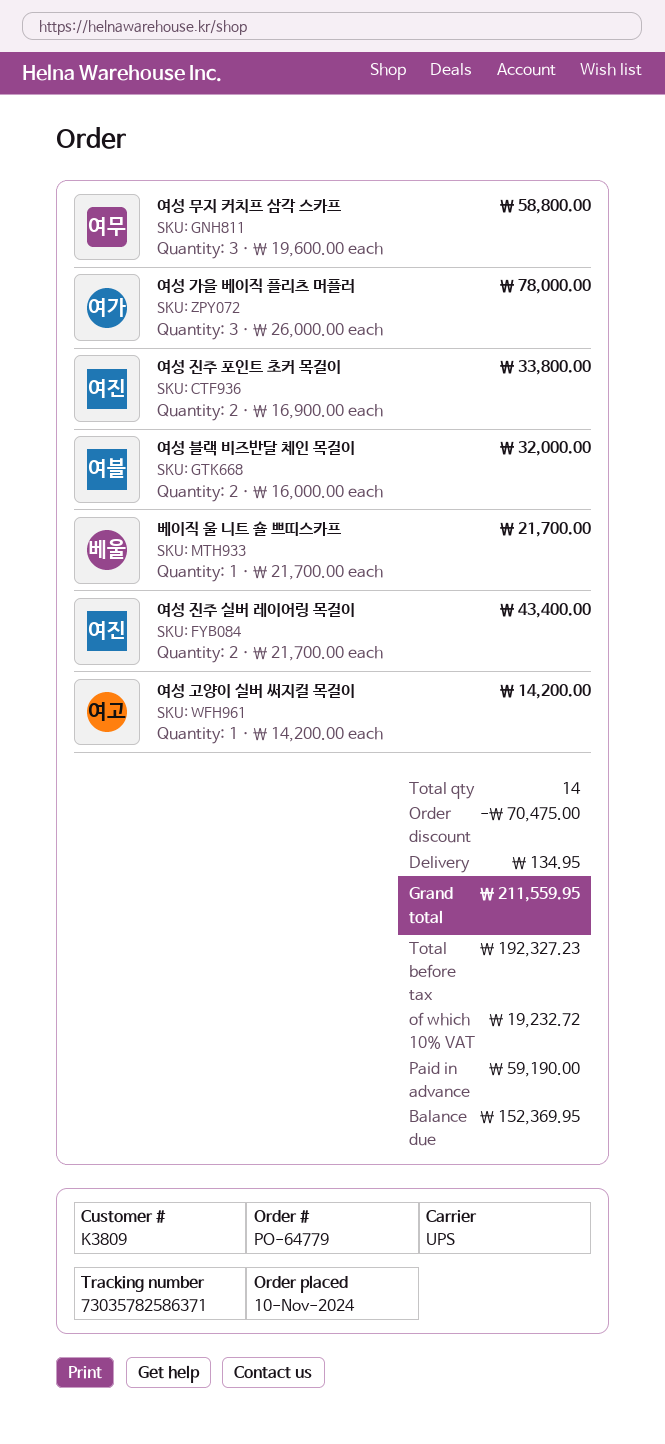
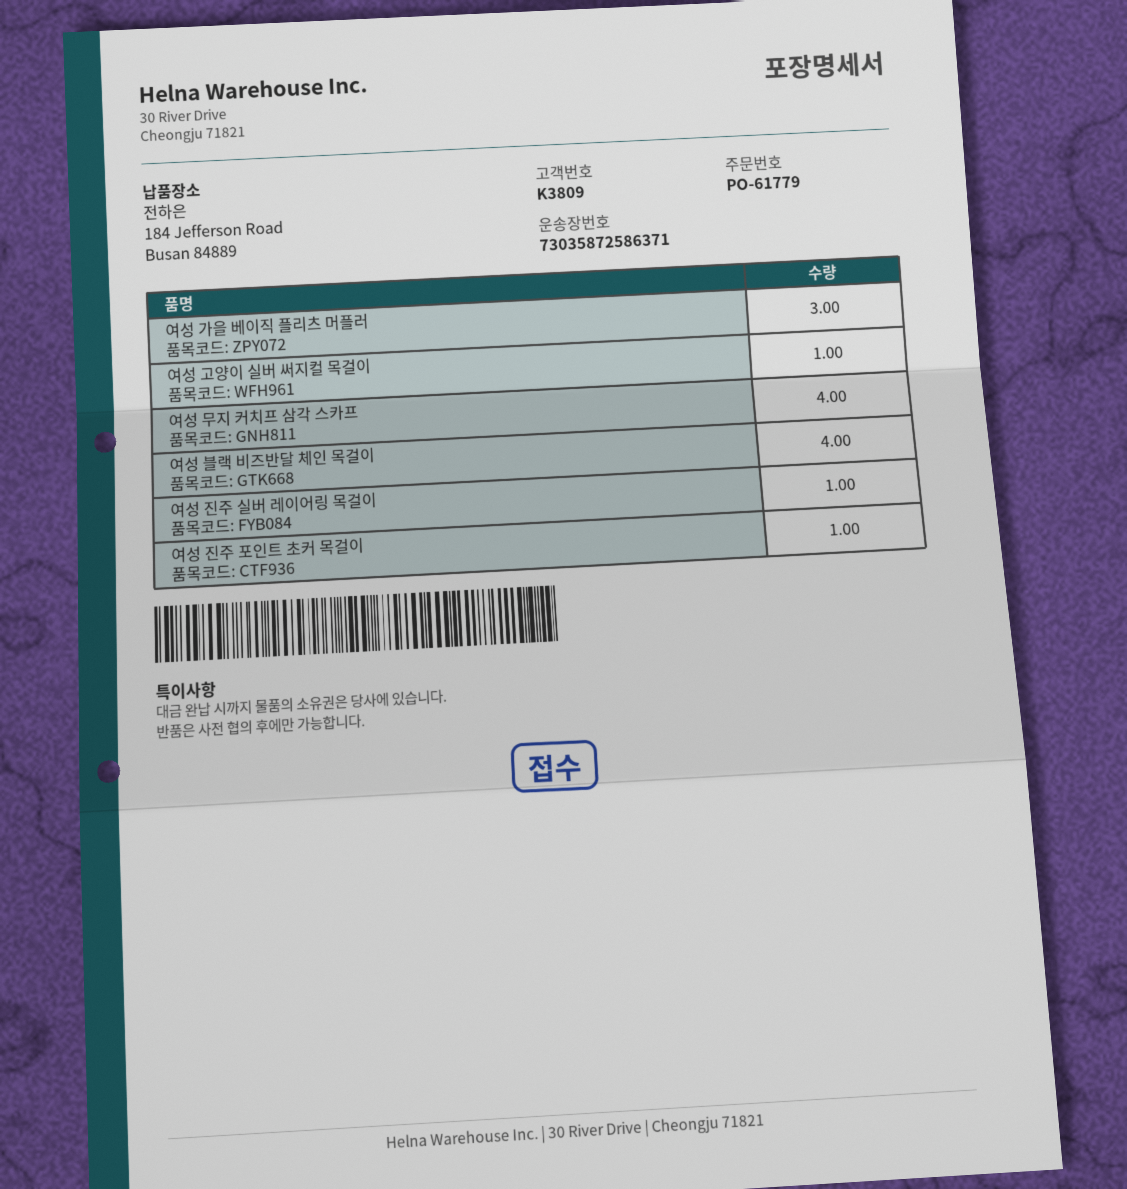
order number: PO-64779 -> PO-61779
tracking number: 73035782586371 -> 73035872586371
여성 무지 커치프 삼각 스카프: 3 -> 4
여성 진주 포인트 초커 목걸이: 2 -> 1
여성 블랙 비즈반달 체인 목걸이: 2 -> 4
베이직 울 니트 숄 쁘띠스카프: 1 -> none
여성 진주 실버 레이어링 목걸이: 2 -> 1

